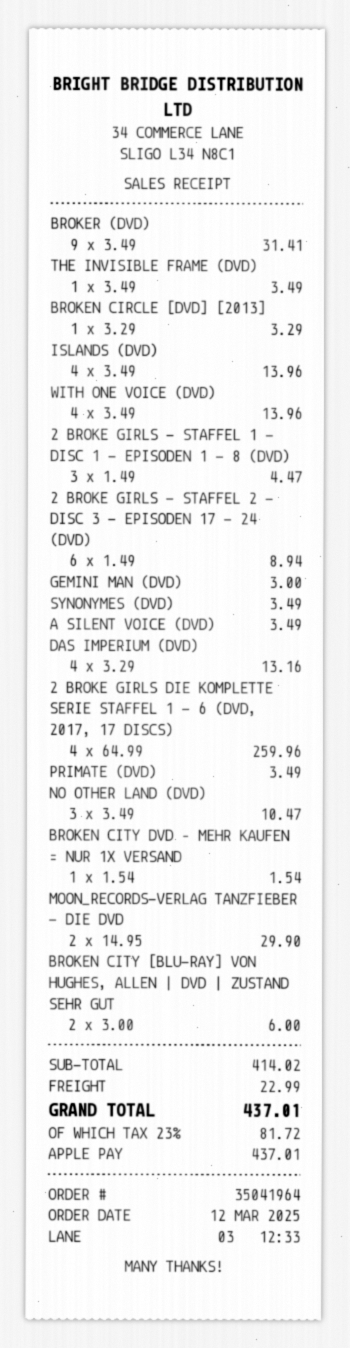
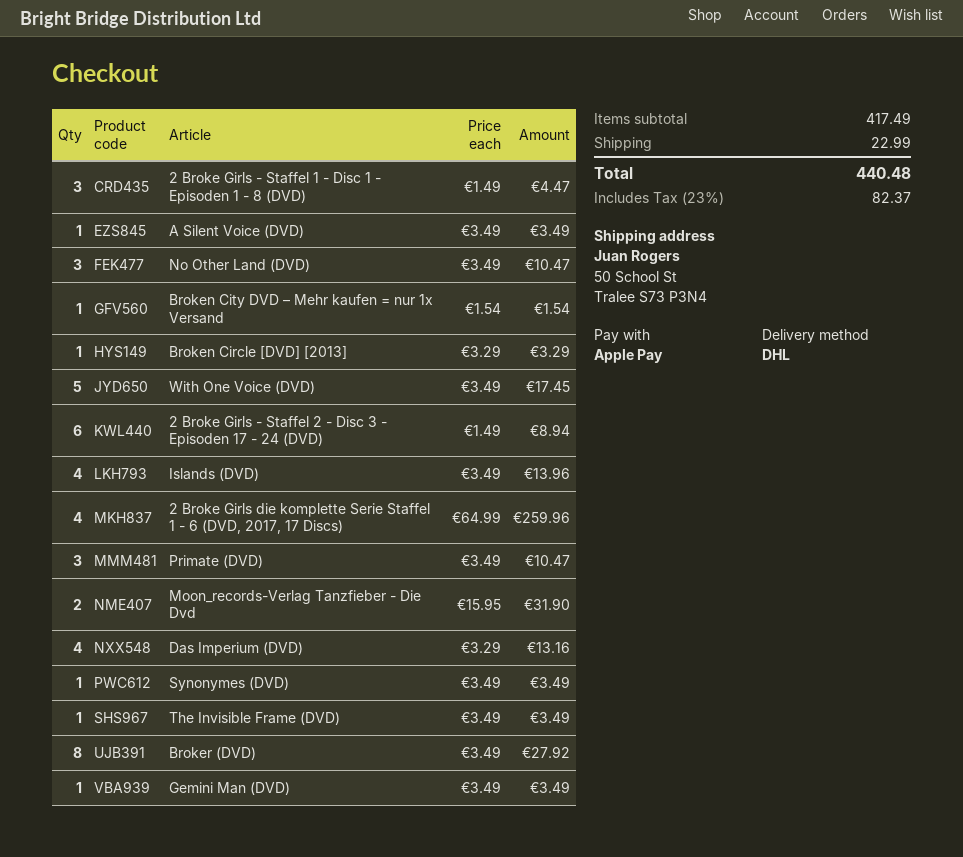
BROKER (DVD): 9 x 3.49 = 31.41 -> 8 x 3.49 = 27.92
WITH ONE VOICE (DVD): 4 x 3.49 = 13.96 -> 5 x 3.49 = 17.45
GEMINI MAN (DVD): 1 x 3.00 = 3.00 -> 1 x 3.49 = 3.49
PRIMATE (DVD): 1 x 3.49 = 3.49 -> 3 x 3.49 = 10.47
MOON_RECORDS-VERLAG TANZFIEBER - DIE DVD: 2 x 14.95 = 29.90 -> 2 x 15.95 = 31.90
BROKEN CITY [BLU-RAY] VON HUGHES, ALLEN | DVD | ZUSTAND SEHR GUT: 2 x 3.00 = 6.00 -> none
subtotal: 414.02 -> 417.49
tax: 23% = 81.72 -> 23% = 82.37
total: 437.01 -> 440.48

